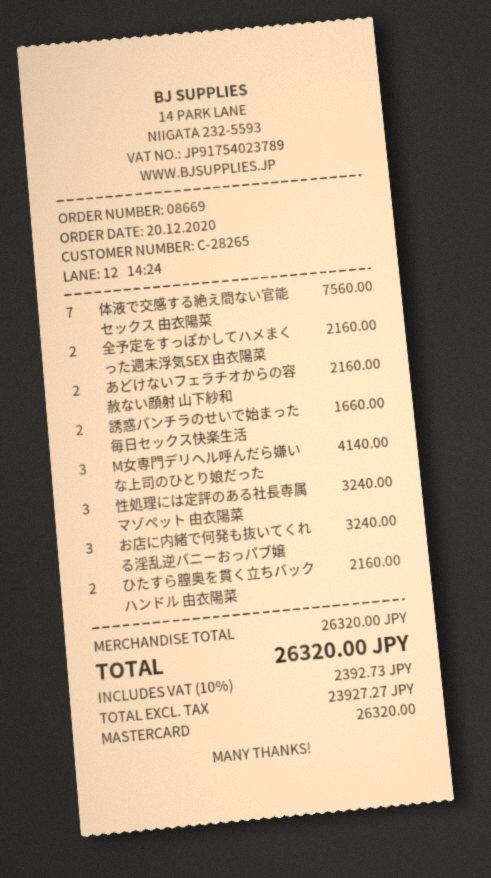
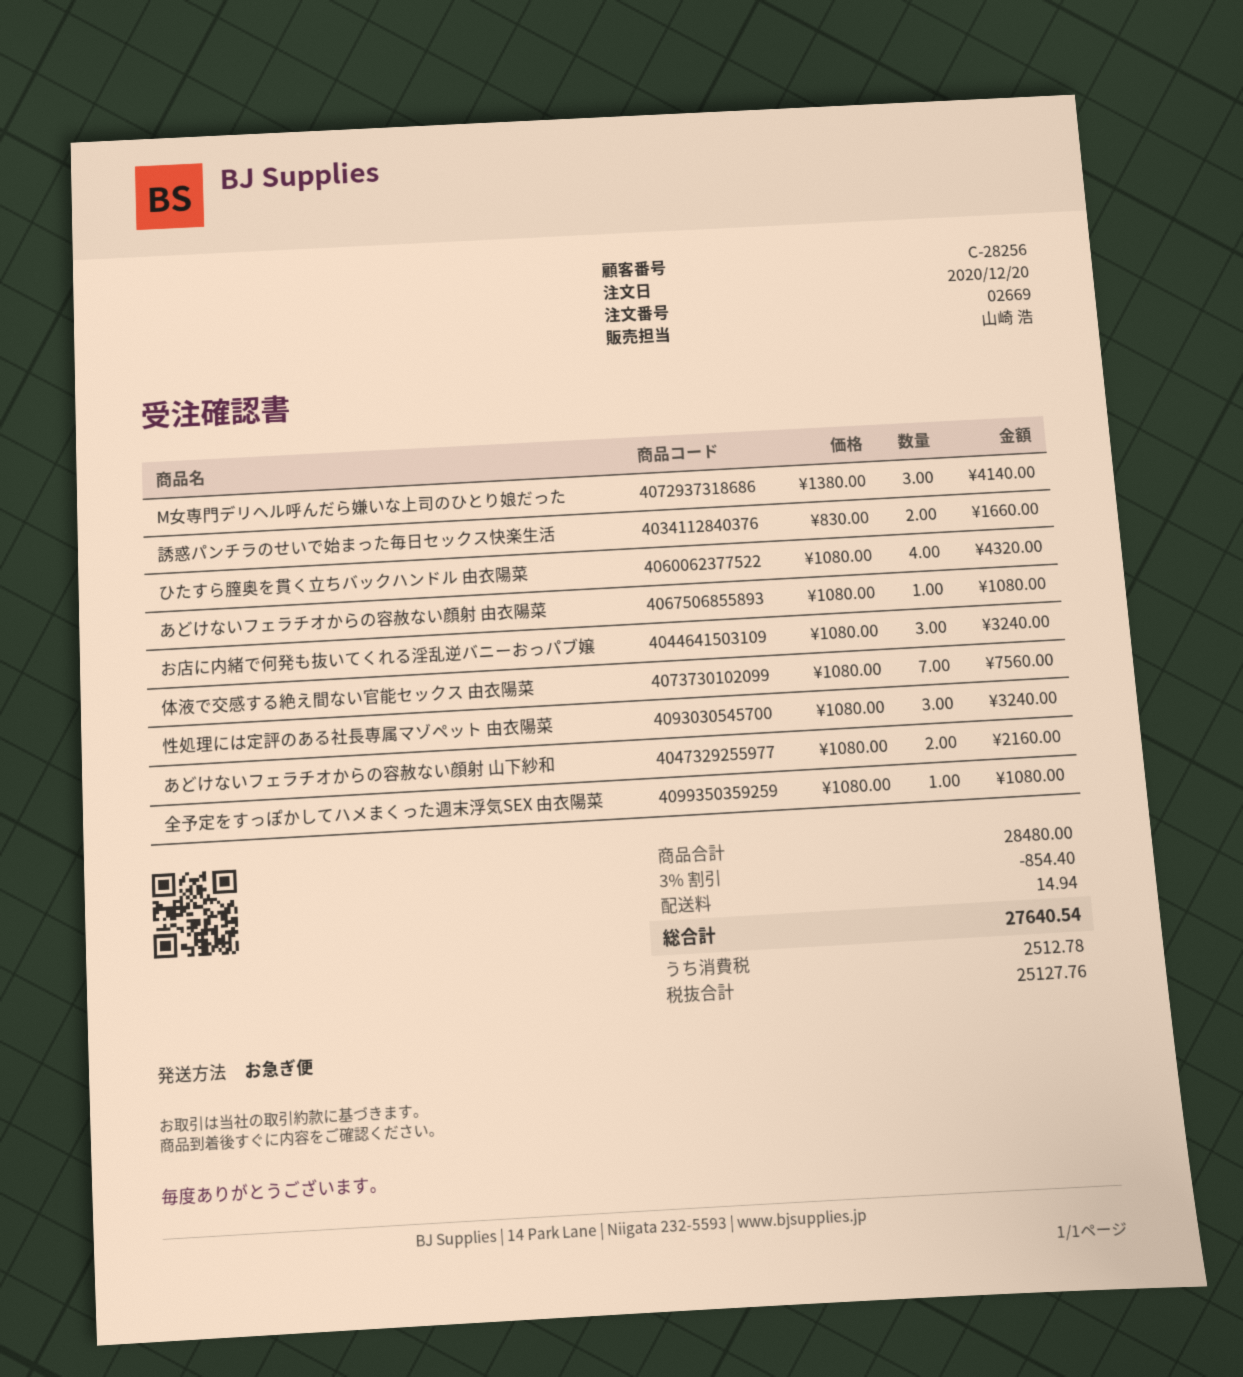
order number: 08669 -> 02669
customer number: C-28265 -> C-28256
全予定をすっぽかしてハメまくった週末浮気SEX 由衣陽菜: 2 for 2160.00 -> 1 for 1080.00
ひたすら膣奥を貫く立ちバックハンドル 由衣陽菜: 2 for 2160.00 -> 4 for 4320.00
あどけないフェラチオからの容赦ない顔射 由衣陽菜: none -> 1 for 1080.00
subtotal: 26320.00 -> 28480.00
discount: none -> 3% = 854.40
shipping: none -> 14.94
net: 23927.27 -> 25127.76
tax: 2392.73 -> 2512.78
total: 26320.00 -> 27640.54

